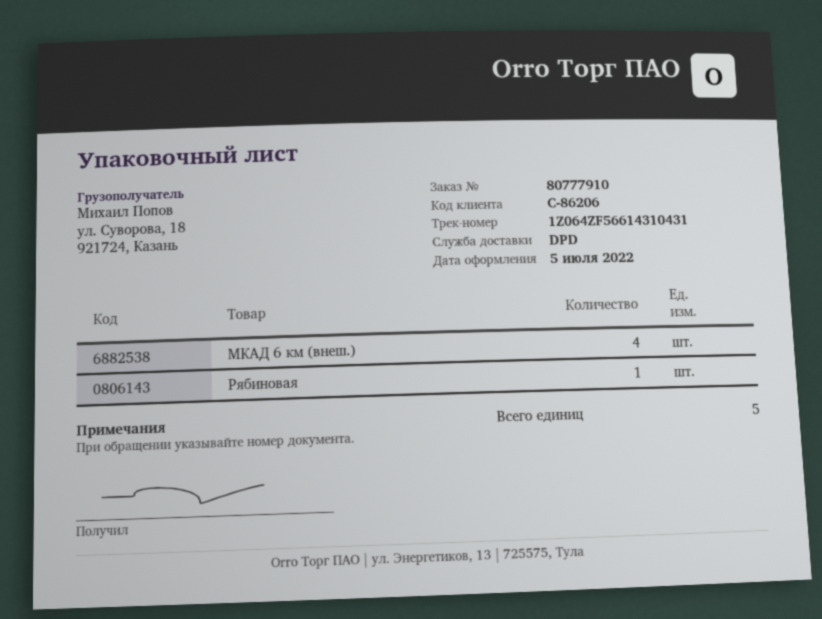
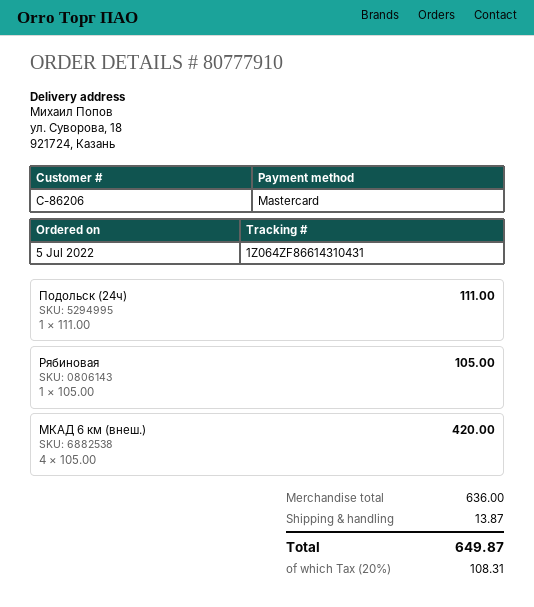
tracking number: 1Z064ZF56614310431 -> 1Z064ZF86614310431
Подольск (24ч): none -> 1

